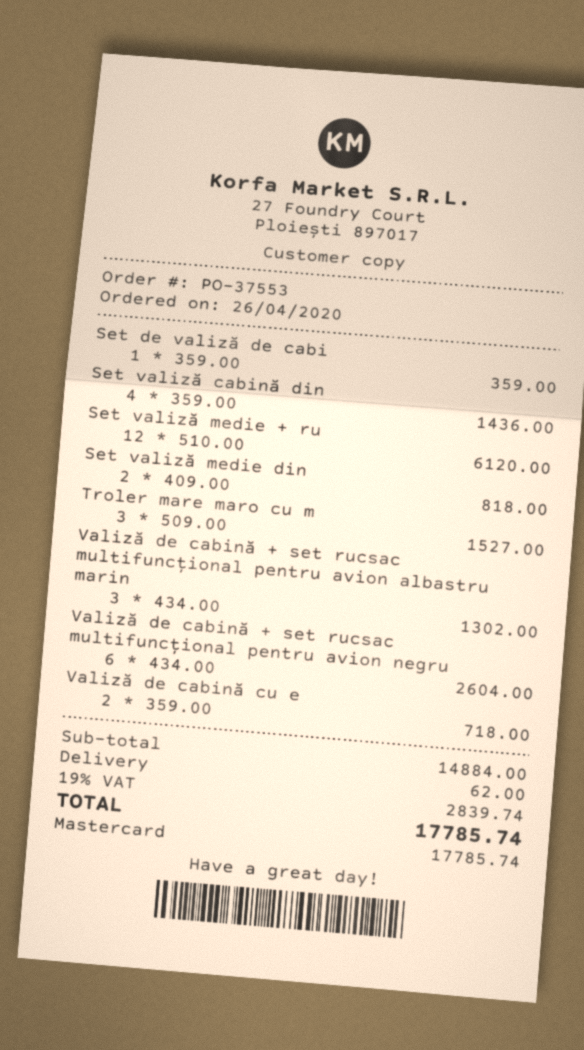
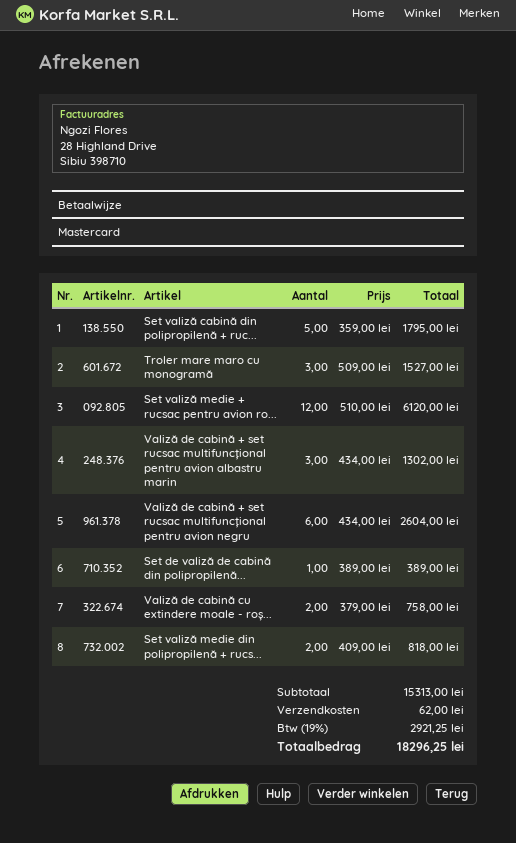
Set de valiză de cabi: 1 x 359.00 = 359.00 -> 1 x 389.00 = 389.00
Set valiză cabină din: 4 x 359.00 = 1436.00 -> 5 x 359.00 = 1795.00
Valiză de cabină cu e: 2 x 359.00 = 718.00 -> 2 x 379.00 = 758.00
subtotal: 14884.00 -> 15313.00
tax: 19% = 2839.74 -> 19% = 2921.25
total: 17785.74 -> 18296.25

